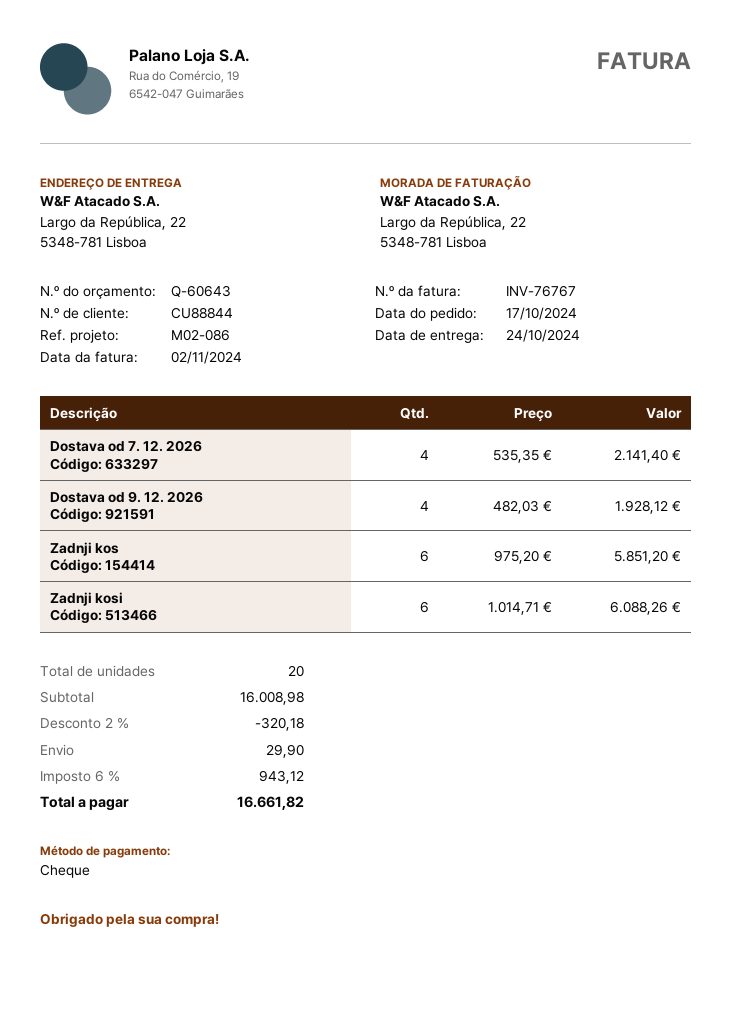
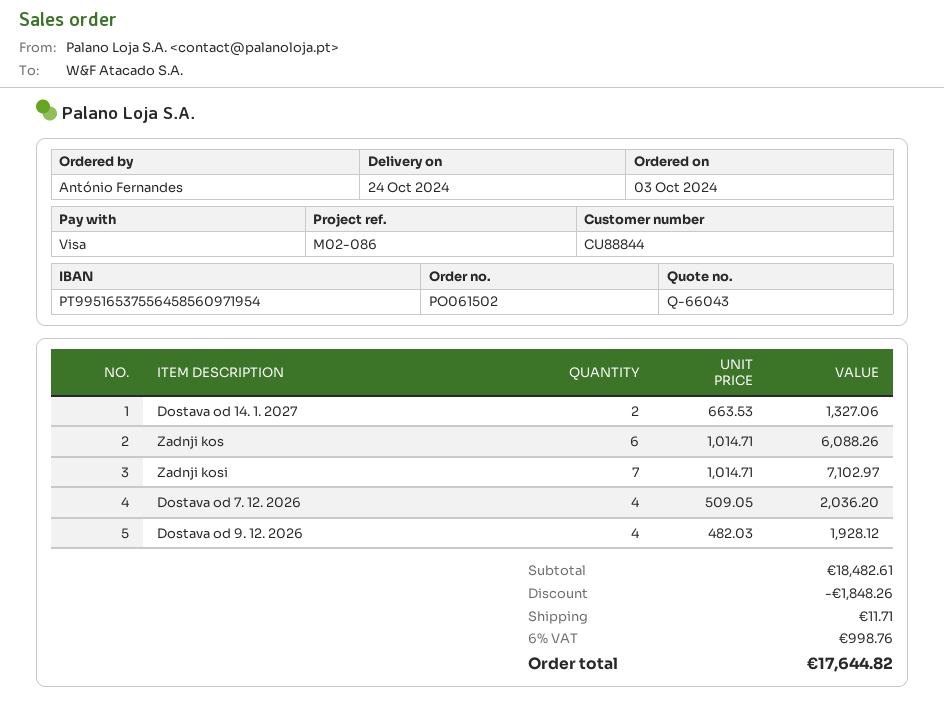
quote number: Q-60643 -> Q-66043
order date: 2024-10-17 -> 2024-10-03
payment method: cheque -> Visa
Dostava od 7. 12. 2026: 4 x 535.35 = 2141.40 -> 4 x 509.05 = 2036.20
Zadnji kos: 6 x 975.20 = 5851.20 -> 6 x 1014.71 = 6088.26
Zadnji kosi: 6 x 1014.71 = 6088.26 -> 7 x 1014.71 = 7102.97
Dostava od 14. 1. 2027: none -> 2 x 663.53 = 1327.06
subtotal: 16008.98 -> 18482.61
discount: 320.18 -> 1848.26
shipping: 29.90 -> 11.71
tax: 6% = 943.12 -> 6% = 998.76
total: 16661.82 -> 17644.82

